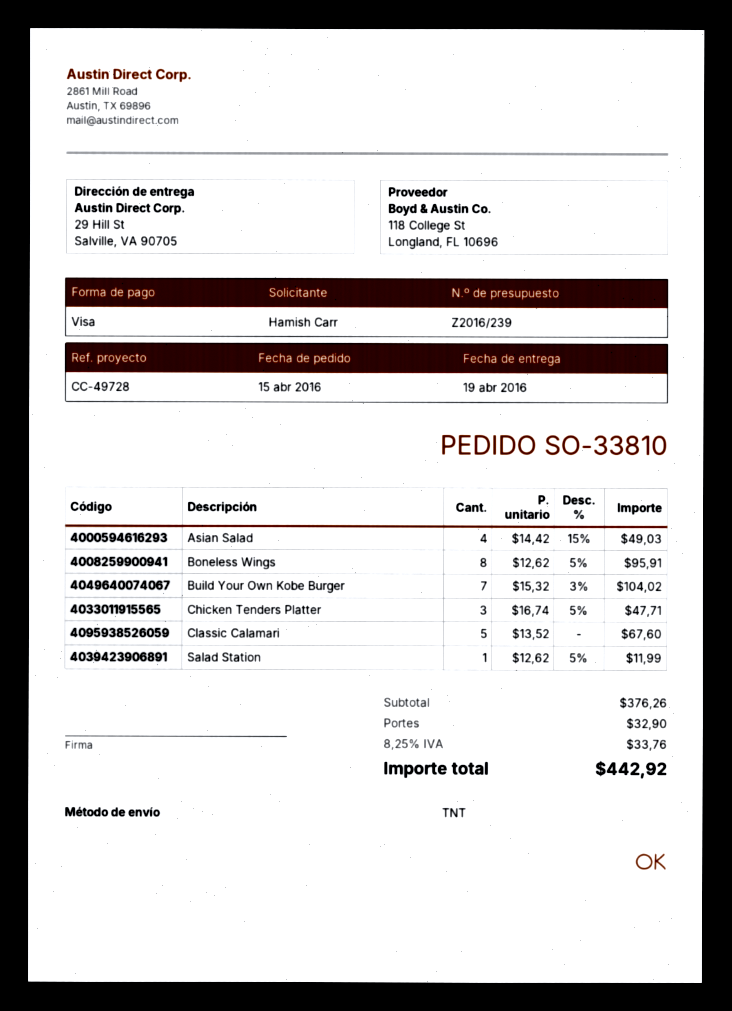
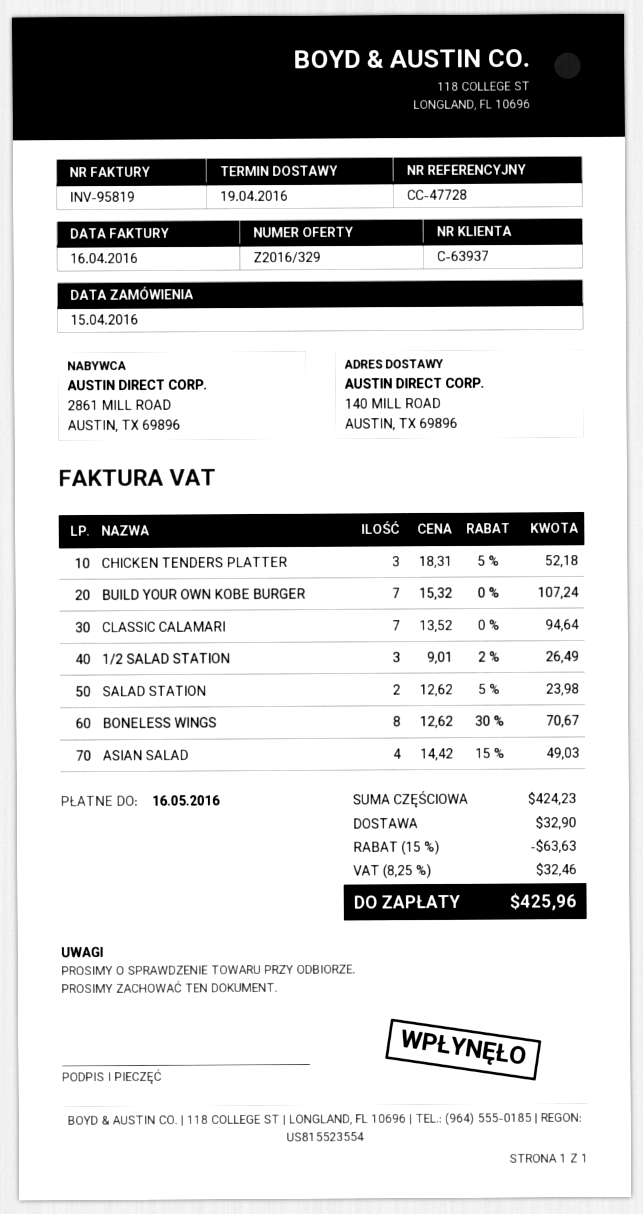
quote number: Z2016/239 -> Z2016/329
reference: CC-49728 -> CC-47728
ship to: 29 Hill St, Salville, VA 90705 -> 140 MILL ROAD, AUSTIN, TX 69896
Boneless Wings: 8 x 12.62 - 5% = 95.91 -> 8 x 12.62 - 30% = 70.67
Build Your Own Kobe Burger: 7 x 15.32 - 3% = 104.02 -> 7 x 15.32 = 107.24
Chicken Tenders Platter: 3 x 16.74 - 5% = 47.71 -> 3 x 18.31 - 5% = 52.18
Classic Calamari: 5 x 13.52 = 67.60 -> 7 x 13.52 = 94.64
Salad Station: 1 x 12.62 - 5% = 11.99 -> 2 x 12.62 - 5% = 23.98
1/2 SALAD STATION: none -> 3 x 9.01 - 2% = 26.49
subtotal: 376.26 -> 424.23
discount: none -> 15% = 63.63
tax: 8.25% = 33.76 -> 8.25% = 32.46
total: 442.92 -> 425.96

